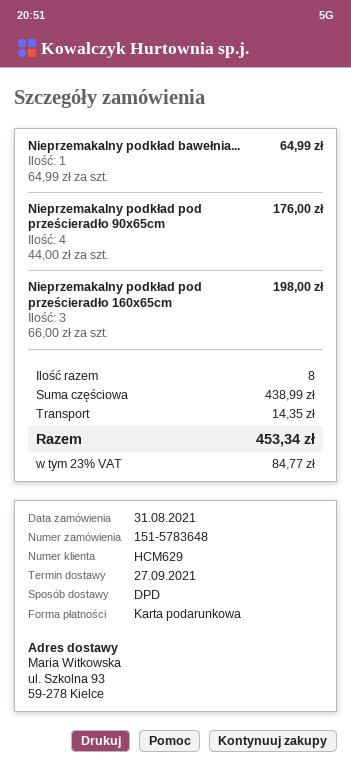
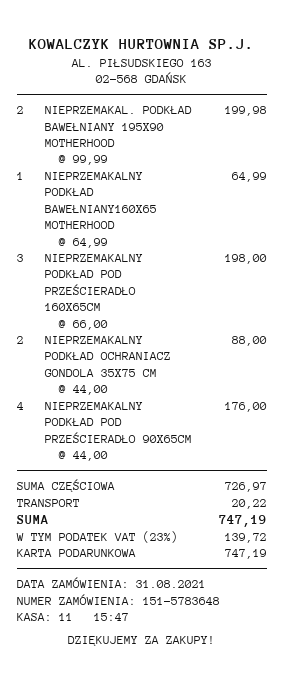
NIEPRZEMAKAL. PODKŁAD BAWEŁNIANY 195X90 MOTHERHOOD: none -> 2 x 99.99 = 199.98
NIEPRZEMAKALNY PODKŁAD OCHRANIACZ GONDOLA 35X75 CM: none -> 2 x 44.00 = 88.00
subtotal: 438.99 -> 726.97
shipping: 14.35 -> 20.22
tax: 23% = 84.77 -> 23% = 139.72
total: 453.34 -> 747.19

